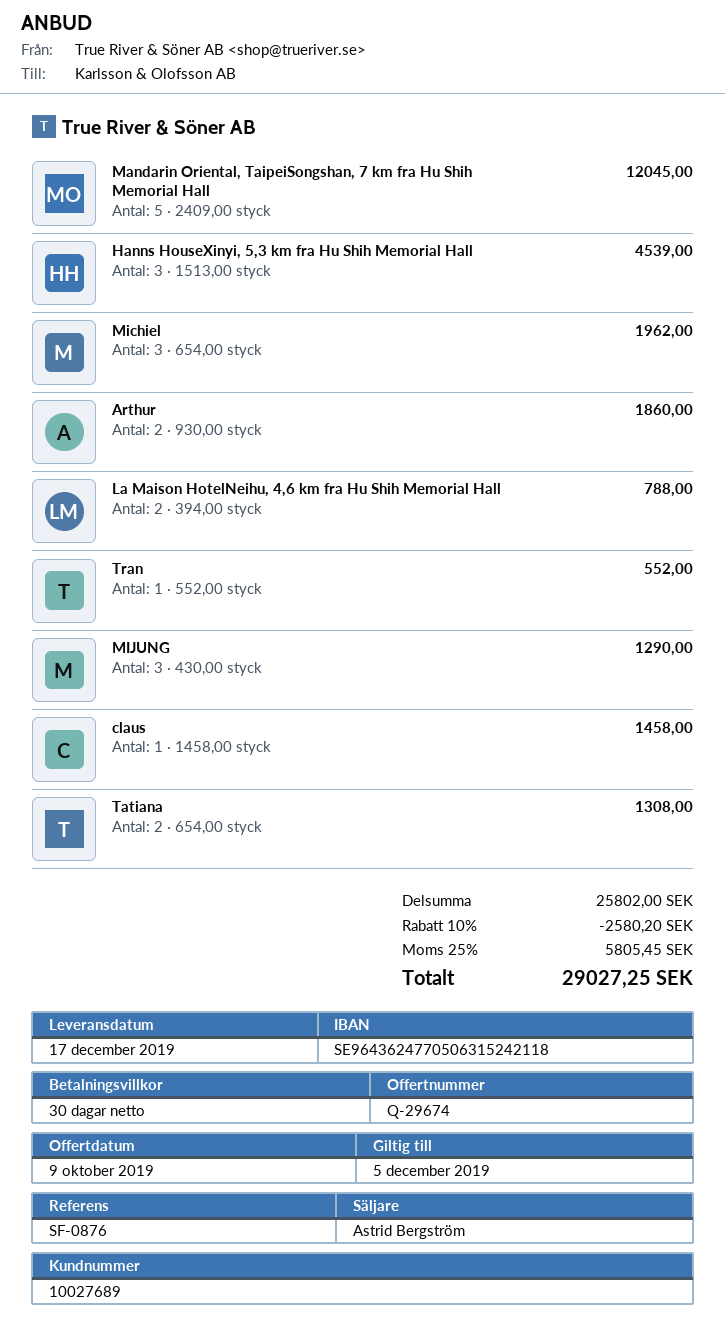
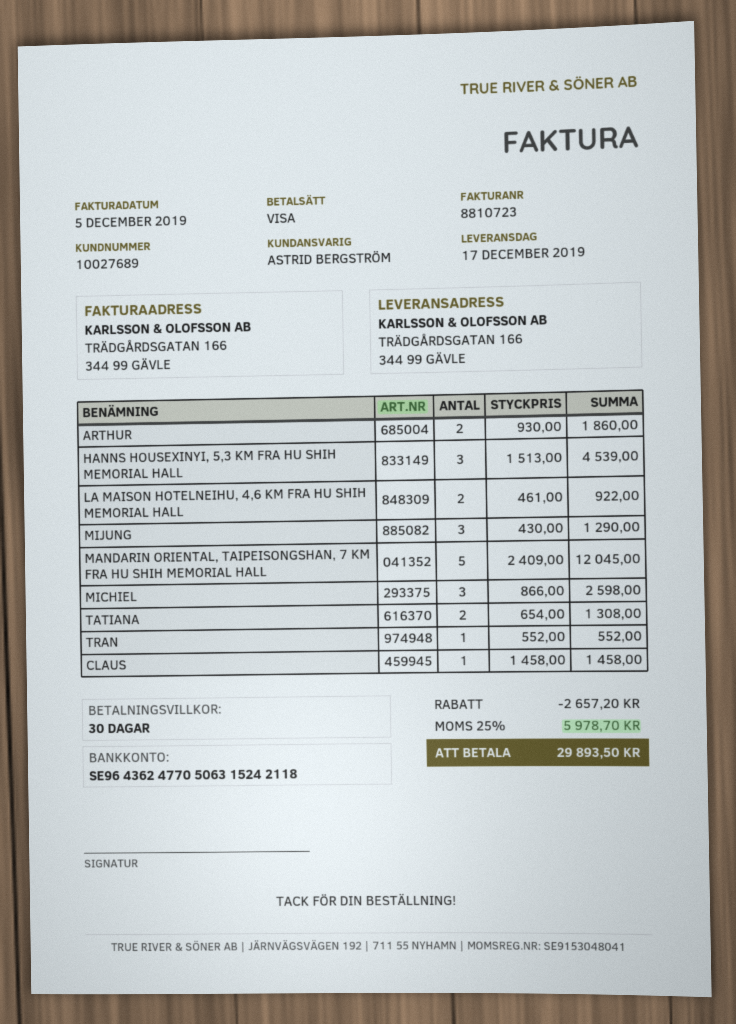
Michiel: 3 x 654.00 = 1962.00 -> 3 x 866.00 = 2598.00
La Maison HotelNeihu, 4,6 km fra Hu Shih Memorial Hall: 2 x 394.00 = 788.00 -> 2 x 461.00 = 922.00
discount: 2580.20 -> 2657.20
tax: 25% = 5805.45 -> 25% = 5978.70
total: 29027.25 -> 29893.50

